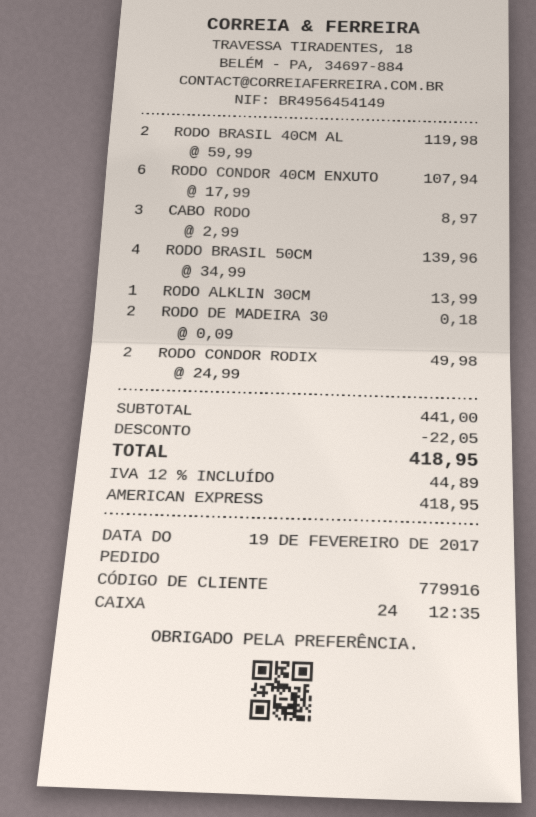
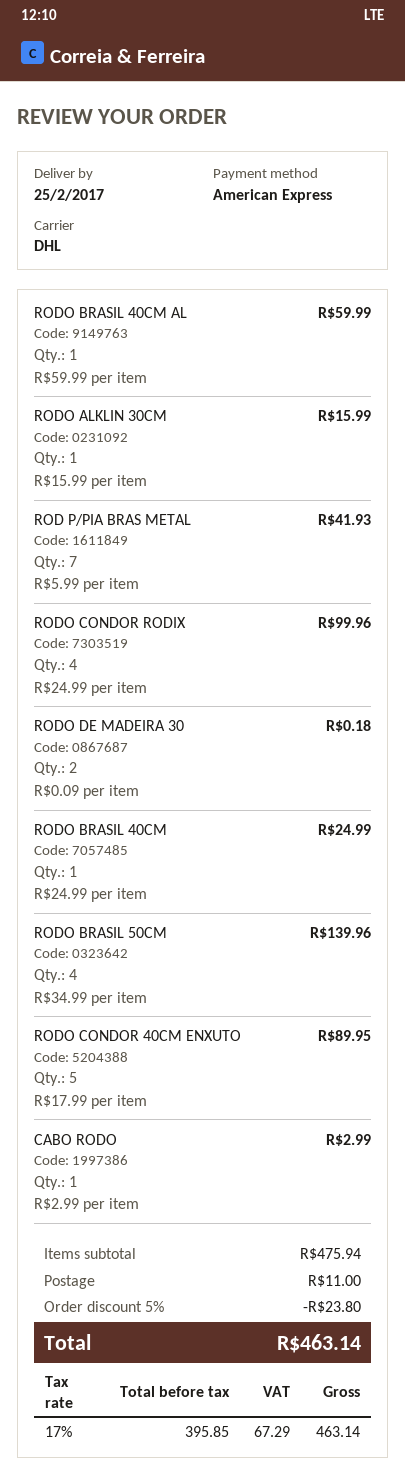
RODO BRASIL 40CM AL: 2 x 59.99 = 119.98 -> 1 x 59.99 = 59.99
RODO CONDOR 40CM ENXUTO: 6 x 17.99 = 107.94 -> 5 x 17.99 = 89.95
CABO RODO: 3 x 2.99 = 8.97 -> 1 x 2.99 = 2.99
RODO ALKLIN 30CM: 1 x 13.99 = 13.99 -> 1 x 15.99 = 15.99
RODO CONDOR RODIX: 2 x 24.99 = 49.98 -> 4 x 24.99 = 99.96
ROD P/PIA BRAS METAL: none -> 7 x 5.99 = 41.93
RODO BRASIL 40CM: none -> 1 x 24.99 = 24.99
subtotal: 441.00 -> 475.94
discount: 22.05 -> 23.80
shipping: none -> 11.00
tax: 12% = 44.89 -> 17% = 67.29
total: 418.95 -> 463.14

